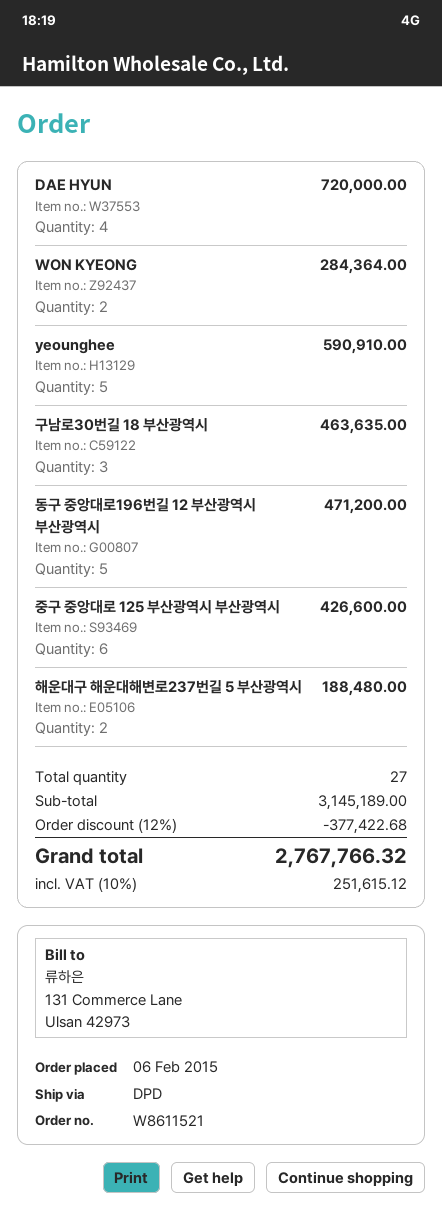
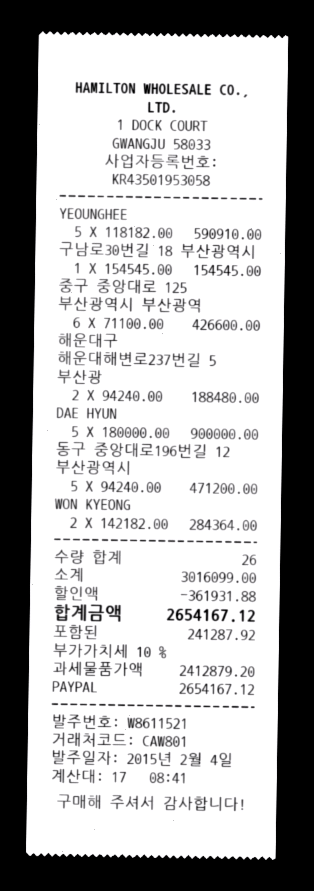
order date: 2015-02-06 -> 2015-02-04
DAE HYUN: 4 for 720000.00 -> 5 for 900000.00
구남로30번길 18 부산광역시: 3 for 463635.00 -> 1 for 154545.00
total quantity: 27 -> 26
subtotal: 3145189.00 -> 3016099.00
discount: 377422.68 -> 361931.88
tax: 10% = 251615.12 -> 10% = 241287.92
total: 2767766.32 -> 2654167.12

